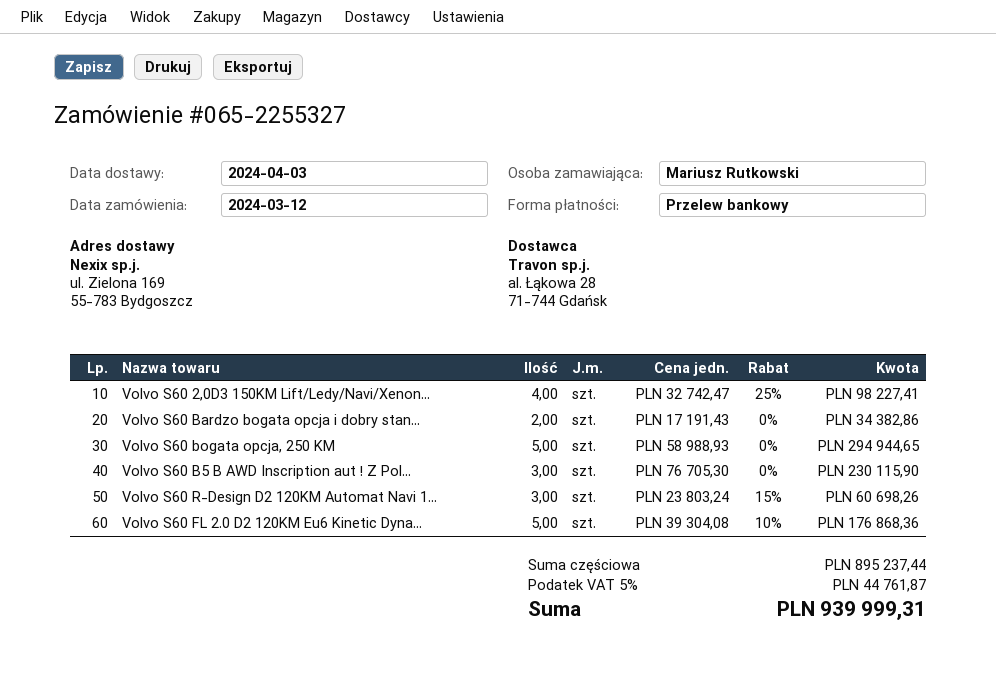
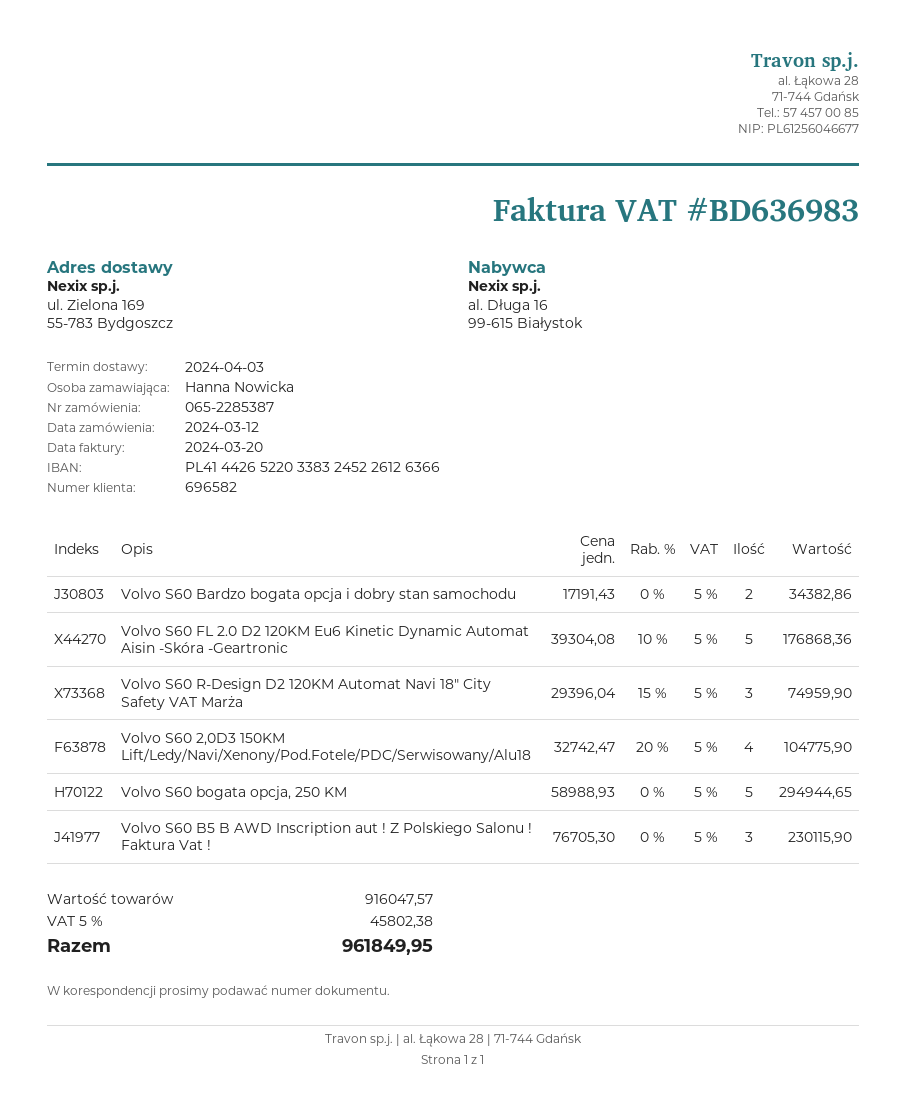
order number: 065-2255327 -> 065-2285387
ordered by: Mariusz Rutkowski -> Hanna Nowicka
Volvo S60 2,0D3 150KM Lift/Ledy/Navi/Xenon...: 4 x 32742.47 - 25% = 98227.41 -> 4 x 32742.47 - 20% = 104775.90
Volvo S60 R-Design D2 120KM Automat Navi 1...: 3 x 23803.24 - 15% = 60698.26 -> 3 x 29396.04 - 15% = 74959.90
subtotal: 895237.44 -> 916047.57
tax: 5% = 44761.87 -> 5% = 45802.38
total: 939999.31 -> 961849.95

